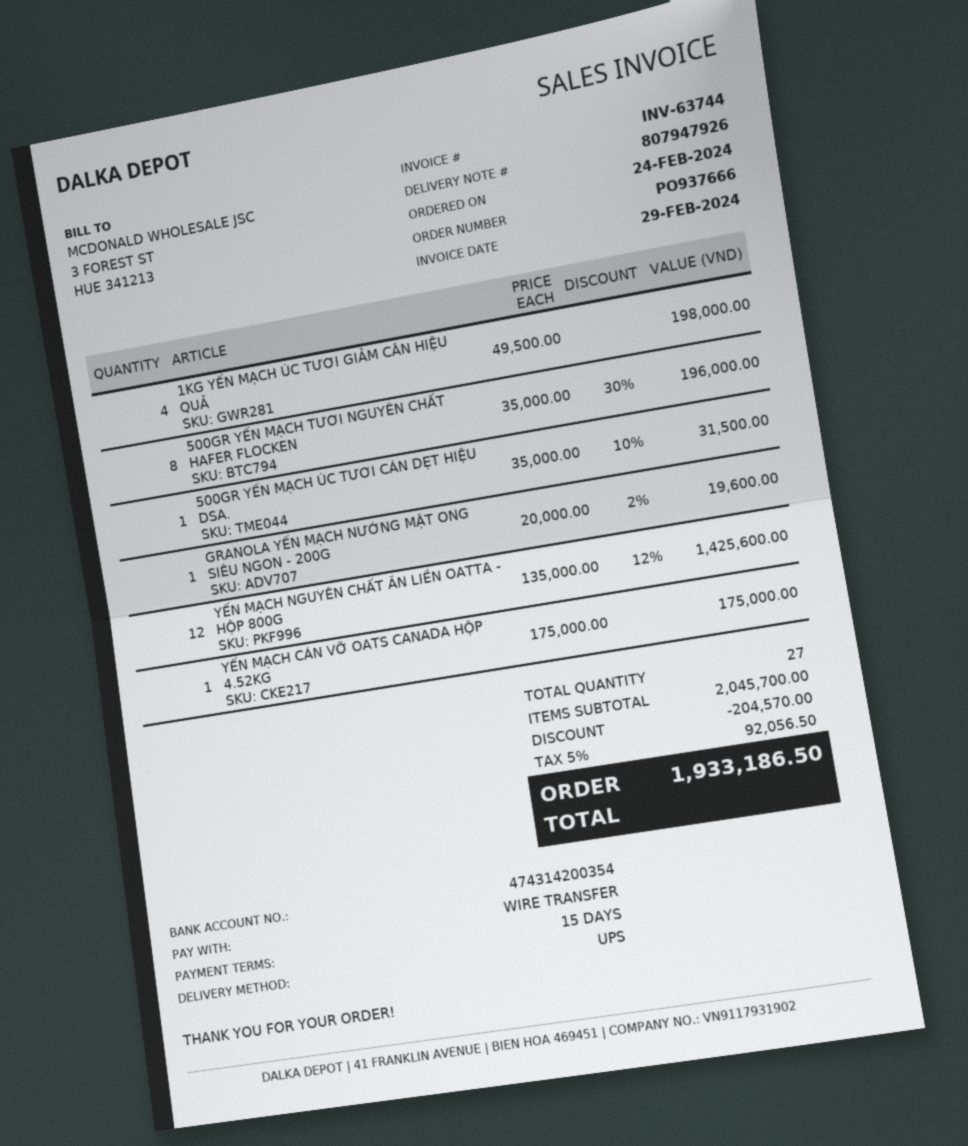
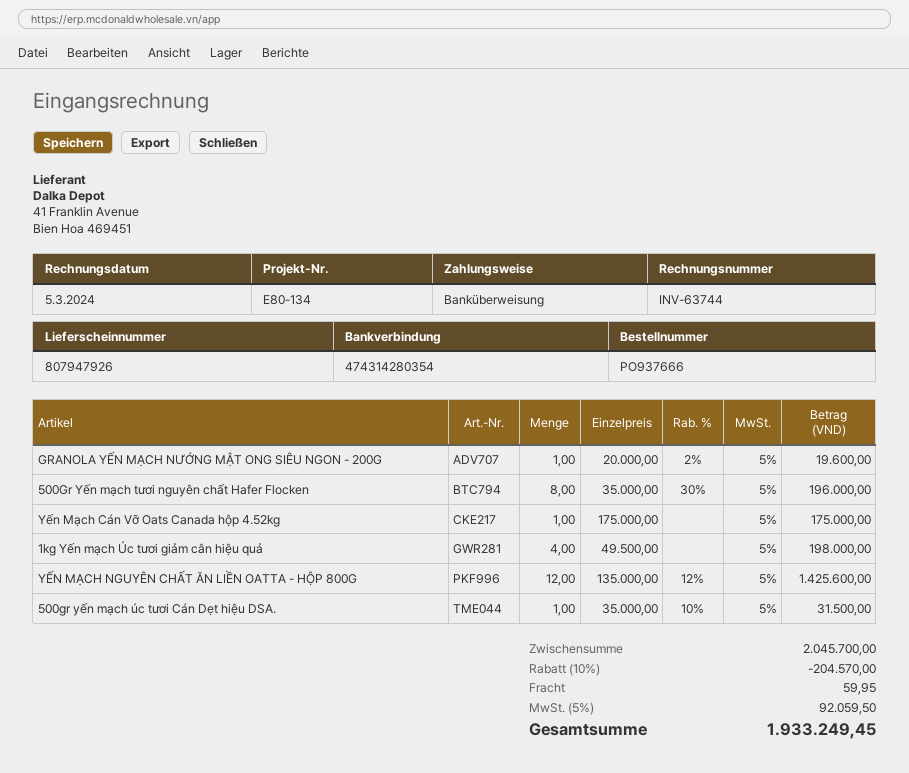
invoice date: 2024-02-29 -> 2024-03-05
bank account: 474314200354 -> 474314280354
shipping: none -> 59.95
tax: 5% = 92056.50 -> 5% = 92059.50
total: 1933186.50 -> 1933249.45

